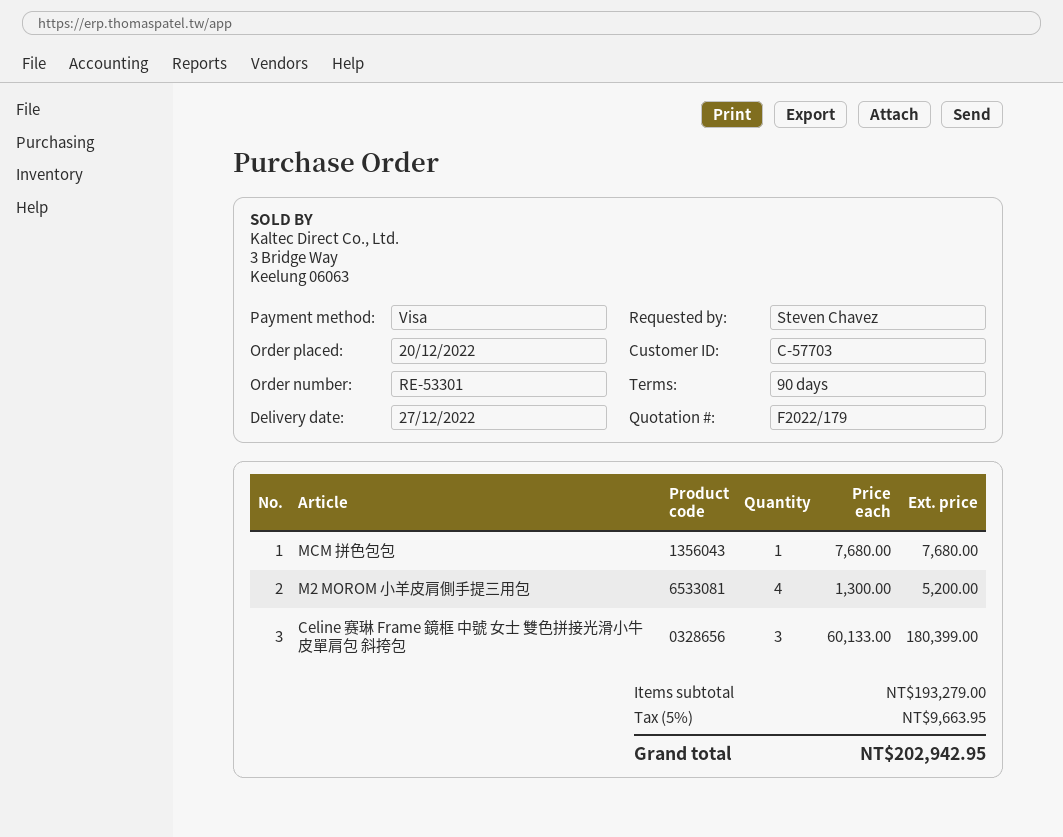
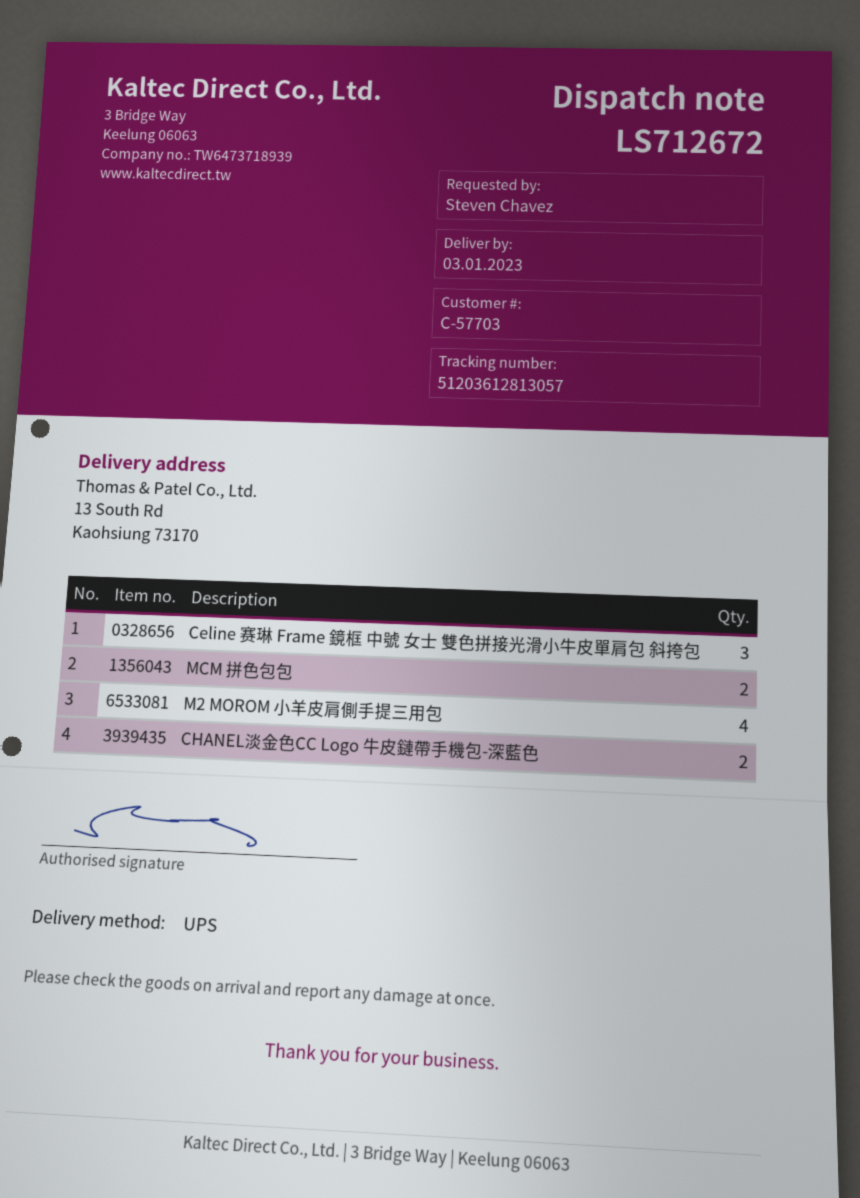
delivery date: 2022-12-27 -> 2023-01-03
MCM 拼色包包: 1 -> 2
CHANEL淡金色CC Logo 牛皮鏈帶手機包-深藍色: none -> 2

